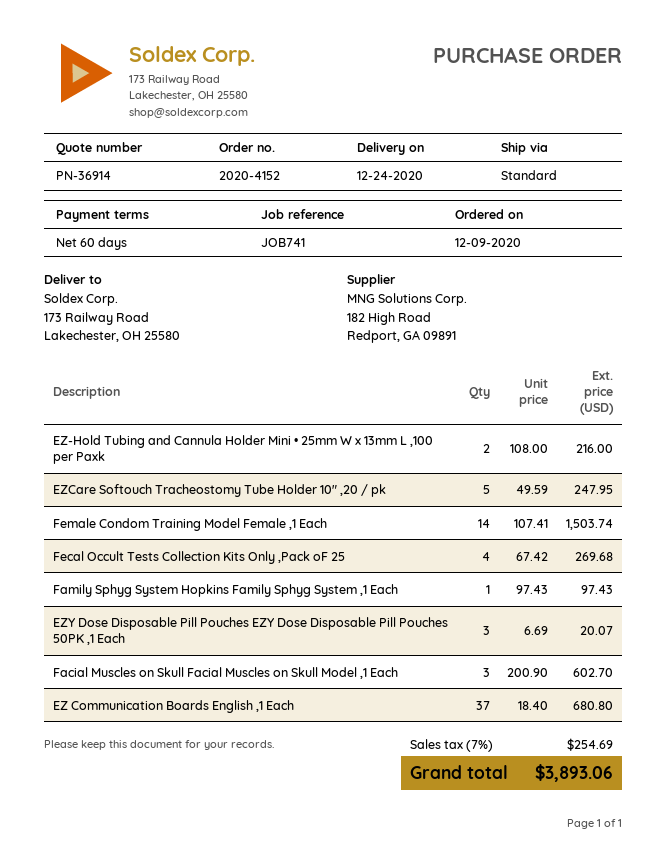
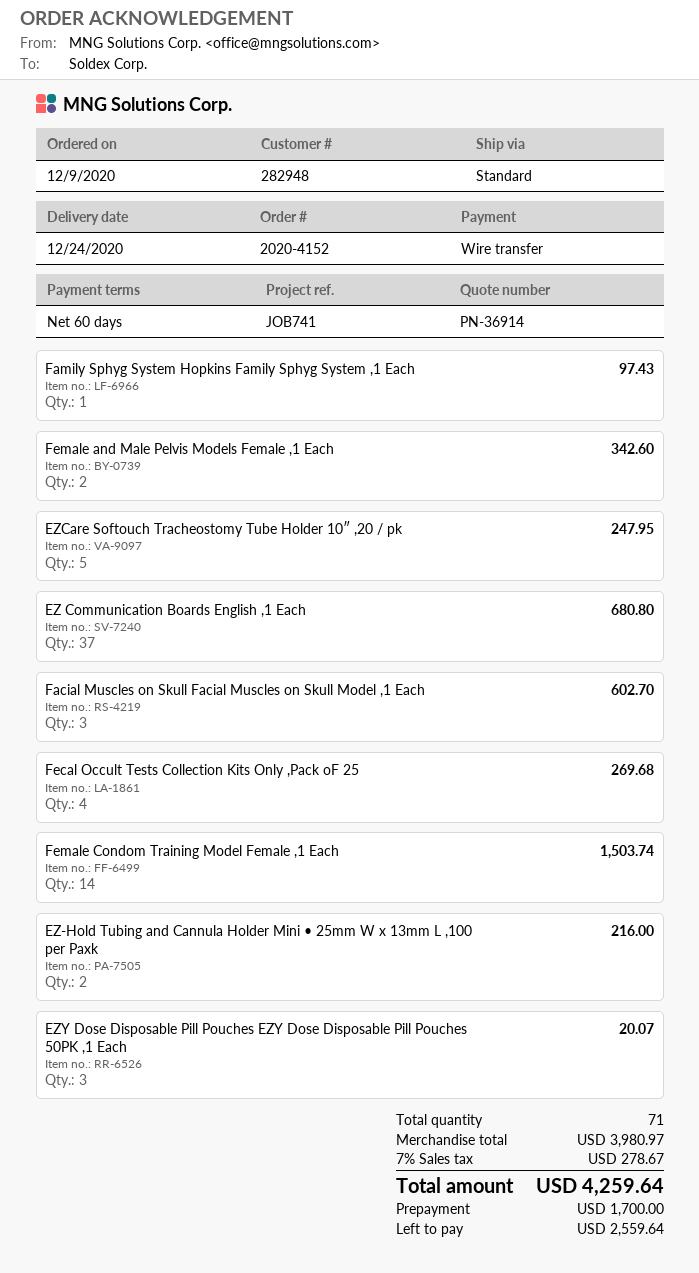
Female and Male Pelvis Models Female ,1 Each: none -> 2 for 342.60
tax: 7% = 254.69 -> 7% = 278.67
total: 3893.06 -> 4259.64

